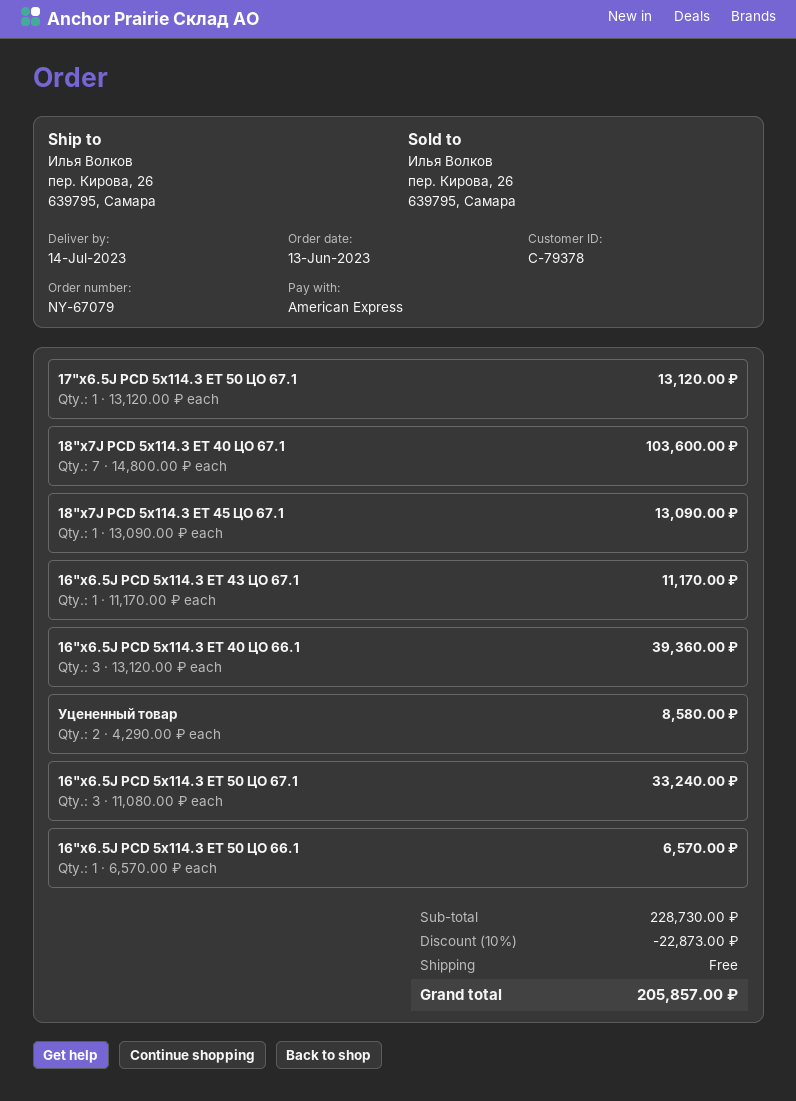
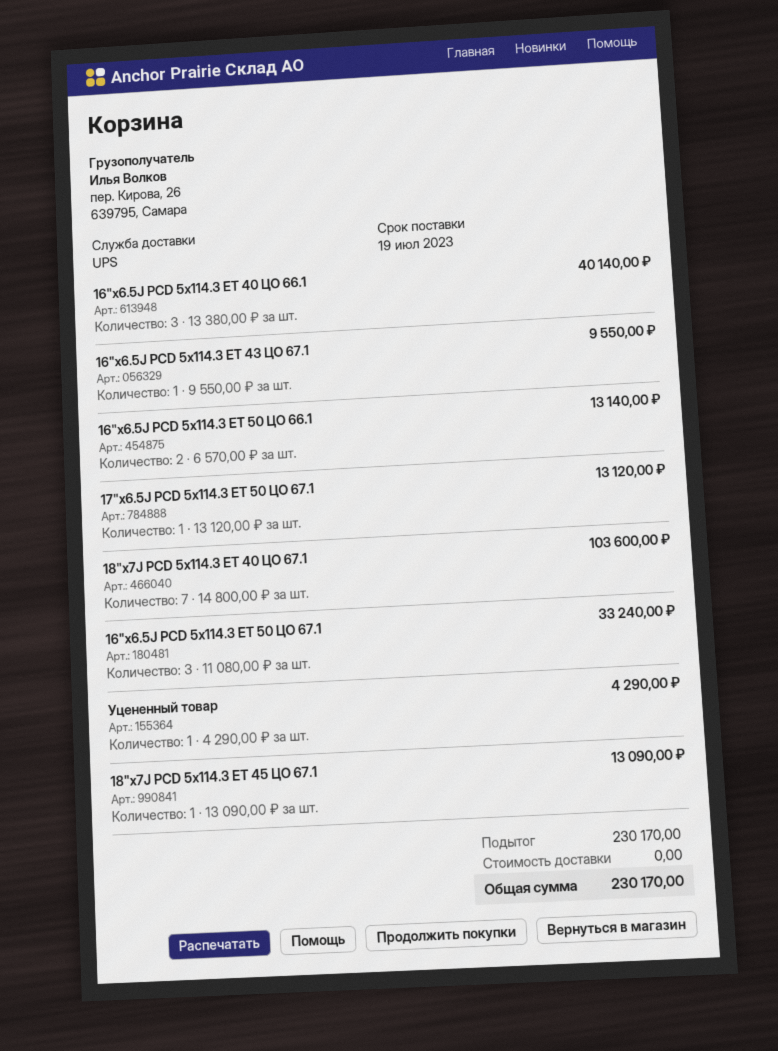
delivery date: 2023-07-14 -> 2023-07-19
16"x6.5J PCD 5x114.3 ЕТ 43 ЦО 67.1: 1 x 11170.00 = 11170.00 -> 1 x 9550.00 = 9550.00
16"x6.5J PCD 5x114.3 ЕТ 40 ЦО 66.1: 3 x 13120.00 = 39360.00 -> 3 x 13380.00 = 40140.00
Уцененный товар: 2 x 4290.00 = 8580.00 -> 1 x 4290.00 = 4290.00
16"x6.5J PCD 5x114.3 ЕТ 50 ЦО 66.1: 1 x 6570.00 = 6570.00 -> 2 x 6570.00 = 13140.00
subtotal: 228730.00 -> 230170.00
discount: 10% = 22873.00 -> none
total: 205857.00 -> 230170.00

